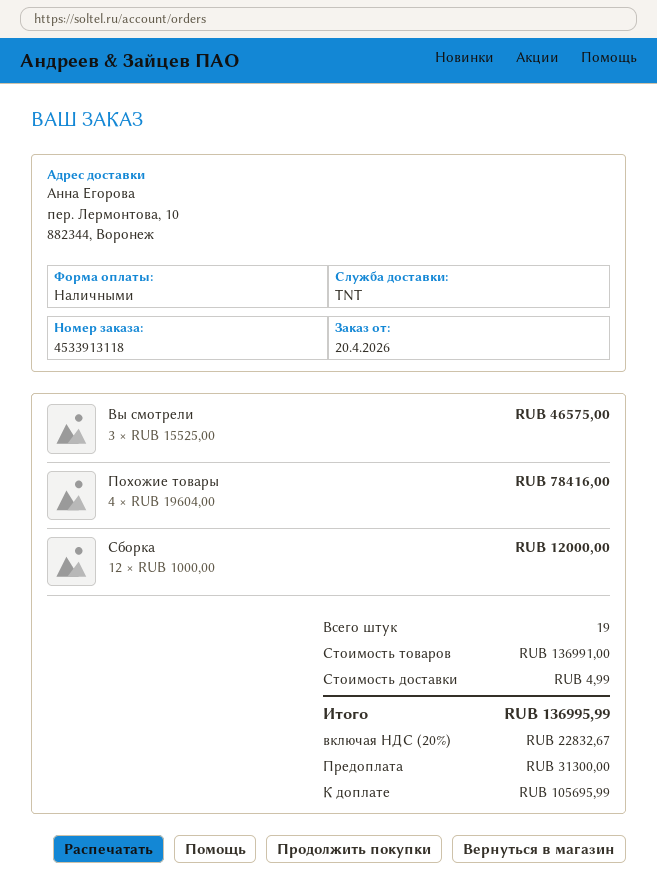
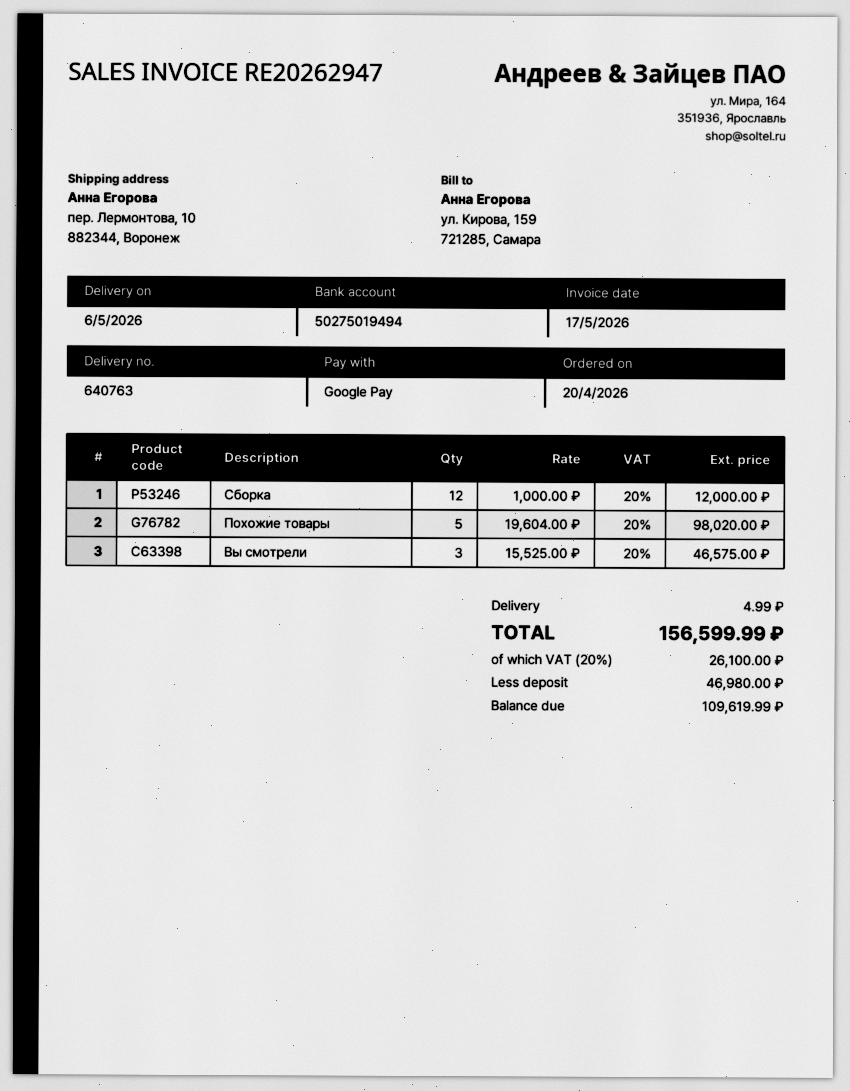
payment method: cash -> Google Pay
Похожие товары: 4 x 19604.00 = 78416.00 -> 5 x 19604.00 = 98020.00
tax: 20% = 22832.67 -> 20% = 26100.00
total: 136995.99 -> 156599.99
deposit: 31300.00 -> 46980.00
balance: 105695.99 -> 109619.99

